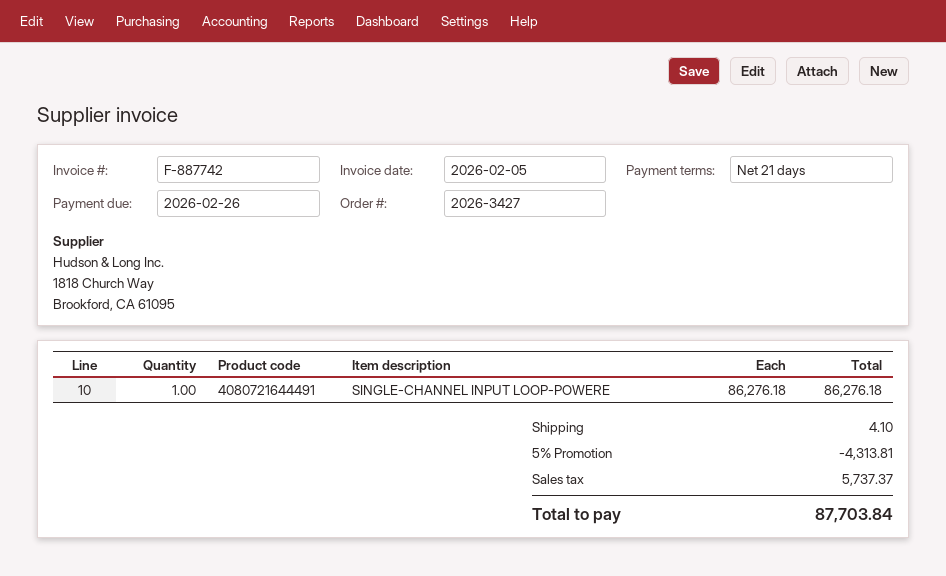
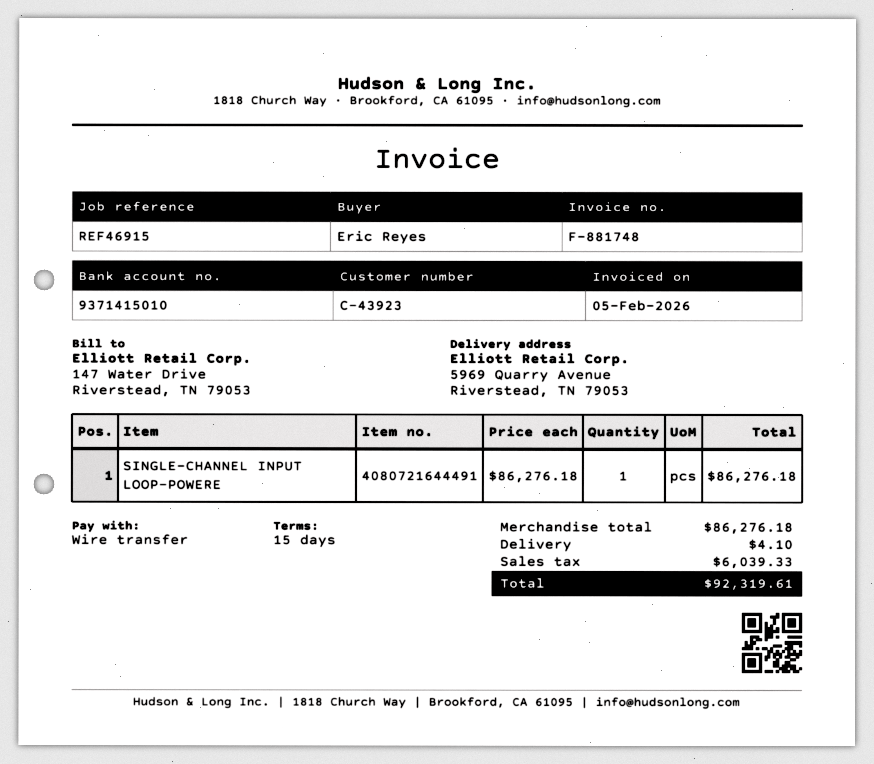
invoice number: F-887742 -> F-881748
payment terms: 21 days -> 15 days
discount: 5% = 4313.81 -> none
tax: 5737.37 -> 6039.33
total: 87703.84 -> 92319.61

